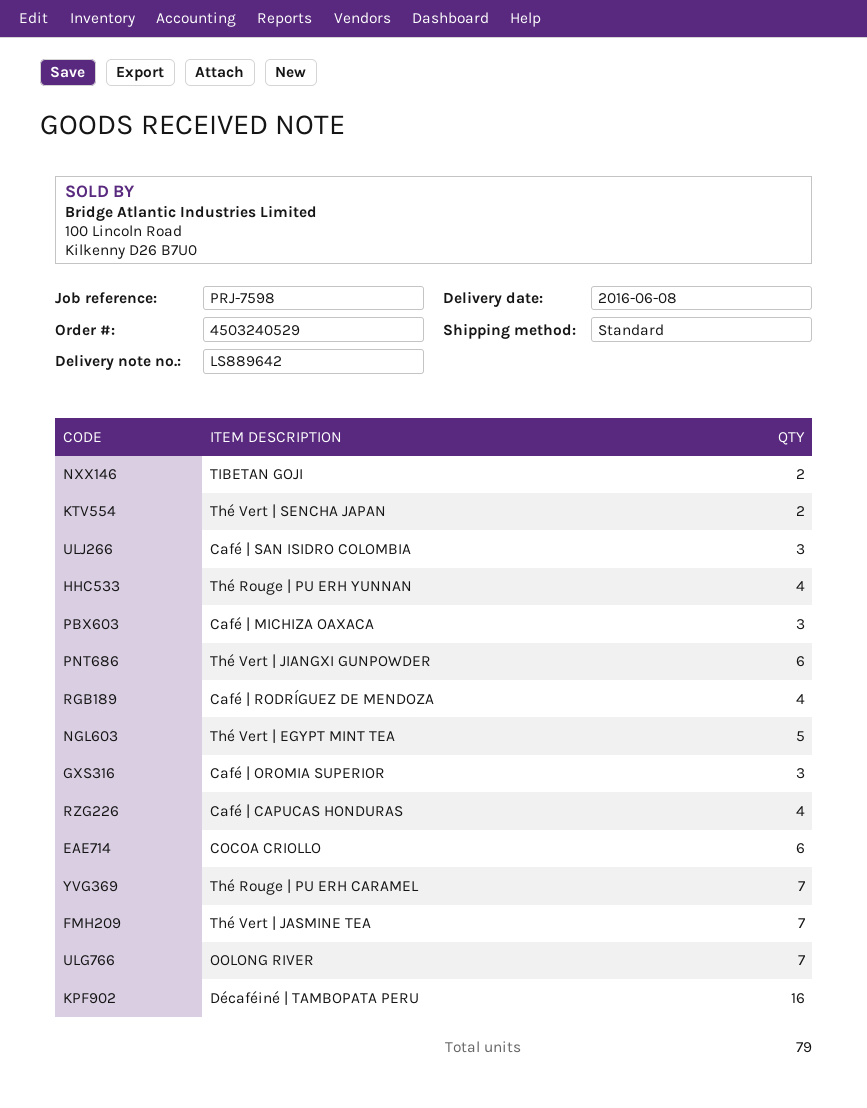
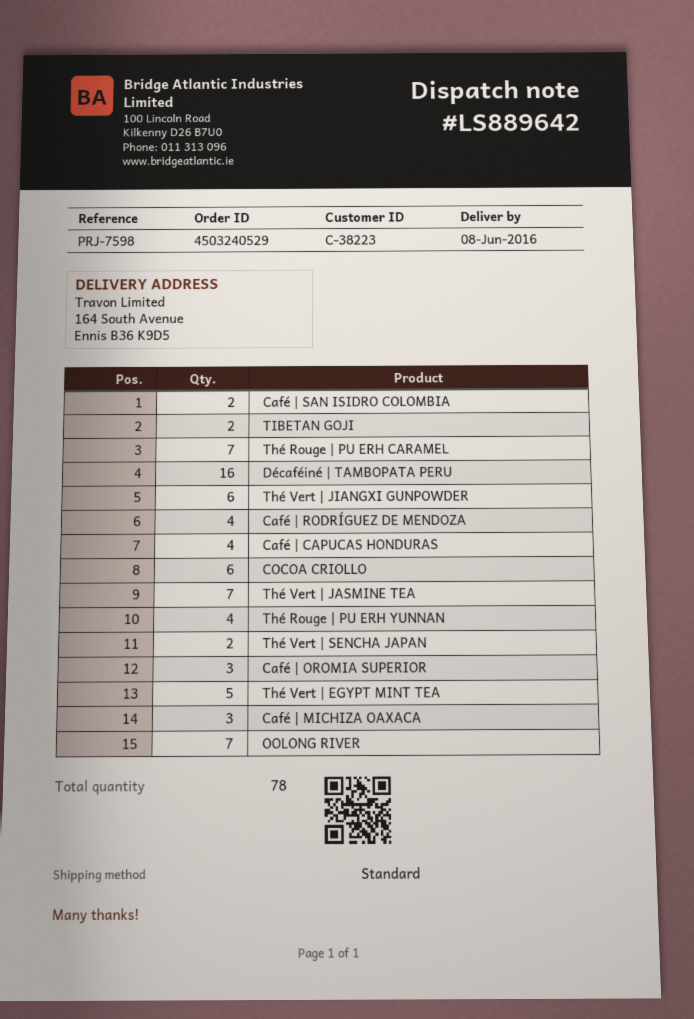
Café | SAN ISIDRO COLOMBIA: 3 -> 2
total quantity: 79 -> 78

